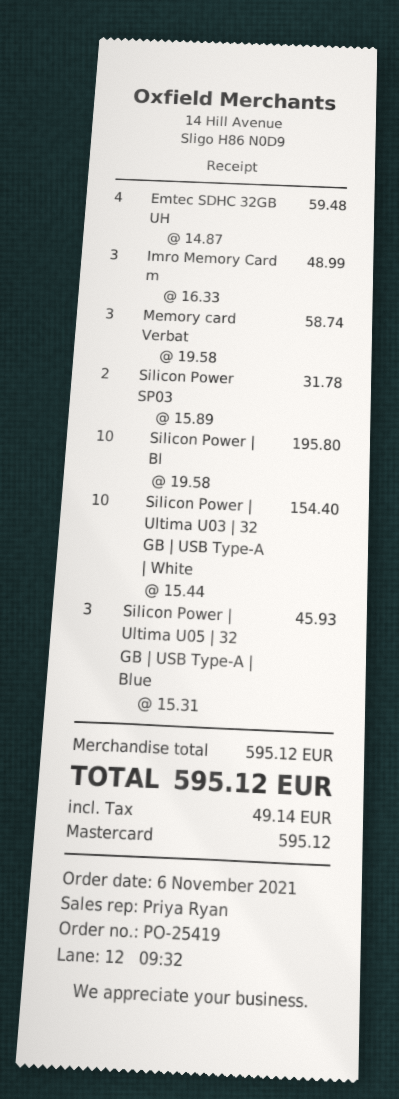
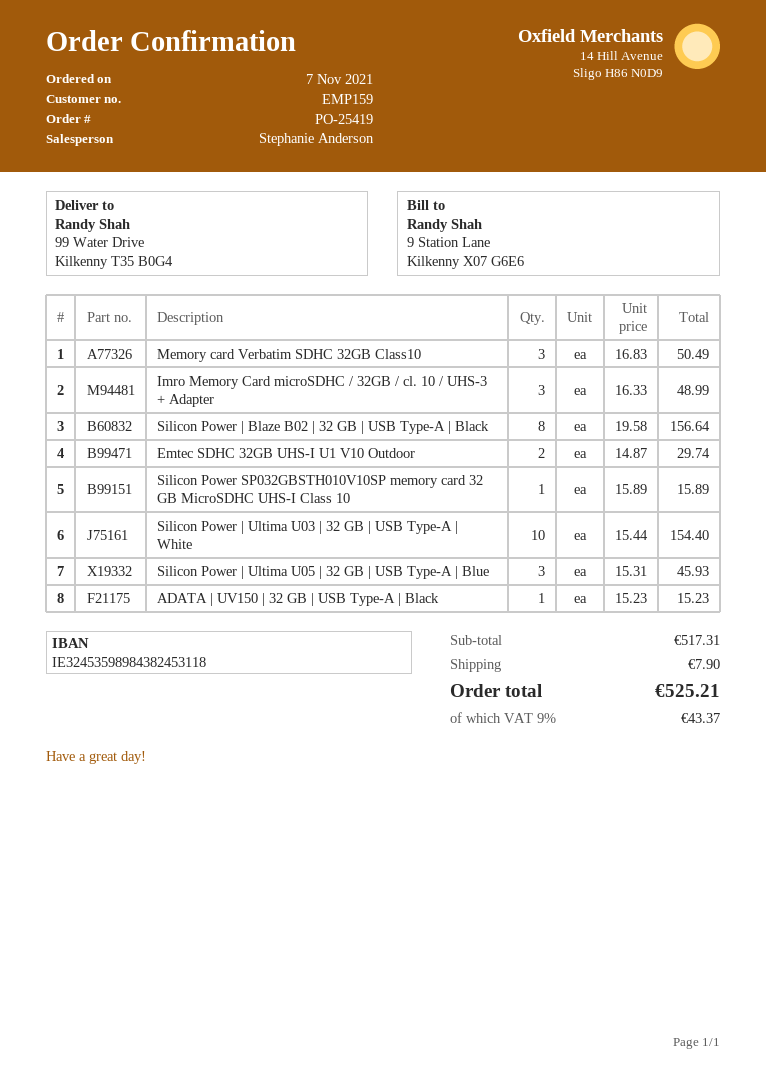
order date: 2021-11-06 -> 2021-11-07
sales rep: Priya Ryan -> Stephanie Anderson
Emtec SDHC 32GB UH: 4 x 14.87 = 59.48 -> 2 x 14.87 = 29.74
Memory card Verbat: 3 x 19.58 = 58.74 -> 3 x 16.83 = 50.49
Silicon Power SP03: 2 x 15.89 = 31.78 -> 1 x 15.89 = 15.89
Silicon Power | Bl: 10 x 19.58 = 195.80 -> 8 x 19.58 = 156.64
ADATA | UV150 | 32 GB | USB Type-A | Black: none -> 1 x 15.23 = 15.23
subtotal: 595.12 -> 517.31
shipping: none -> 7.90
tax: 49.14 -> 43.37
total: 595.12 -> 525.21

